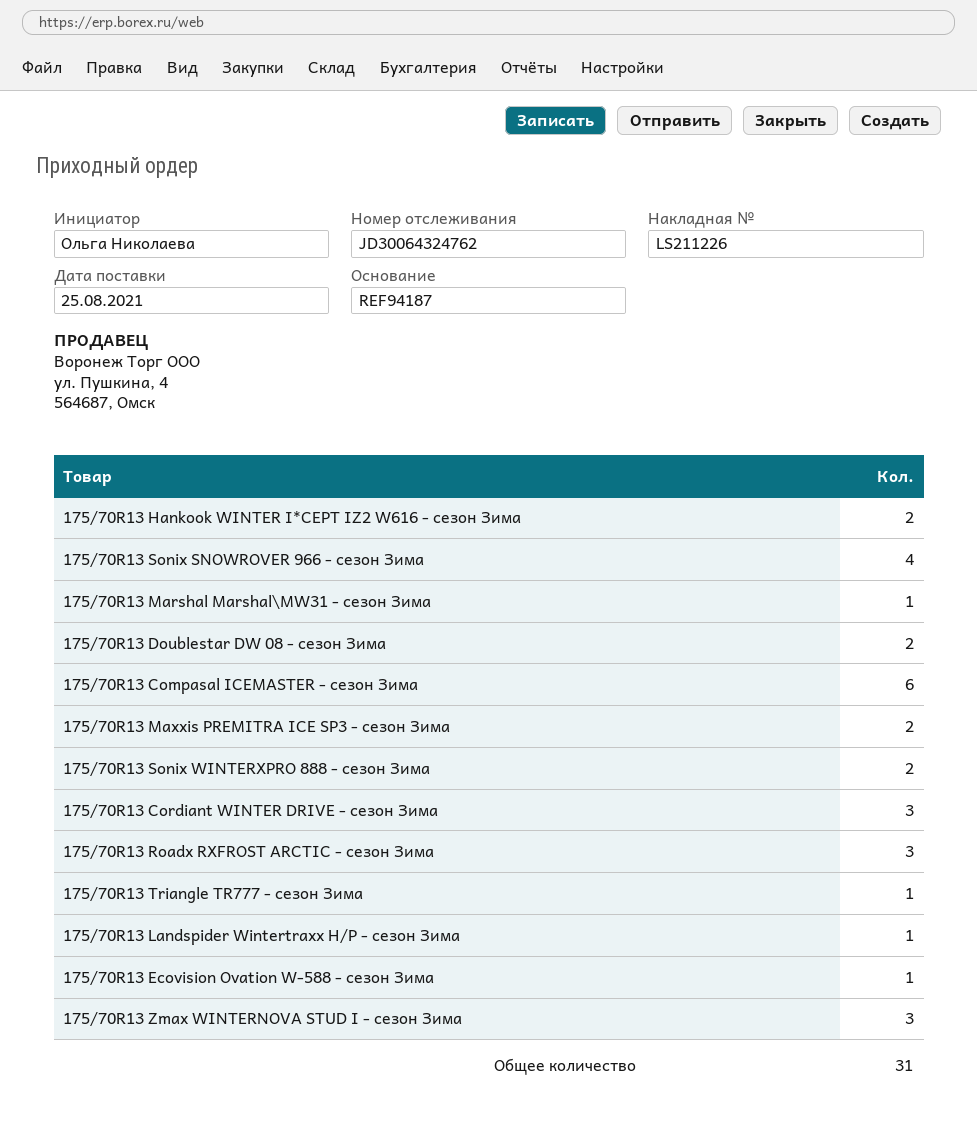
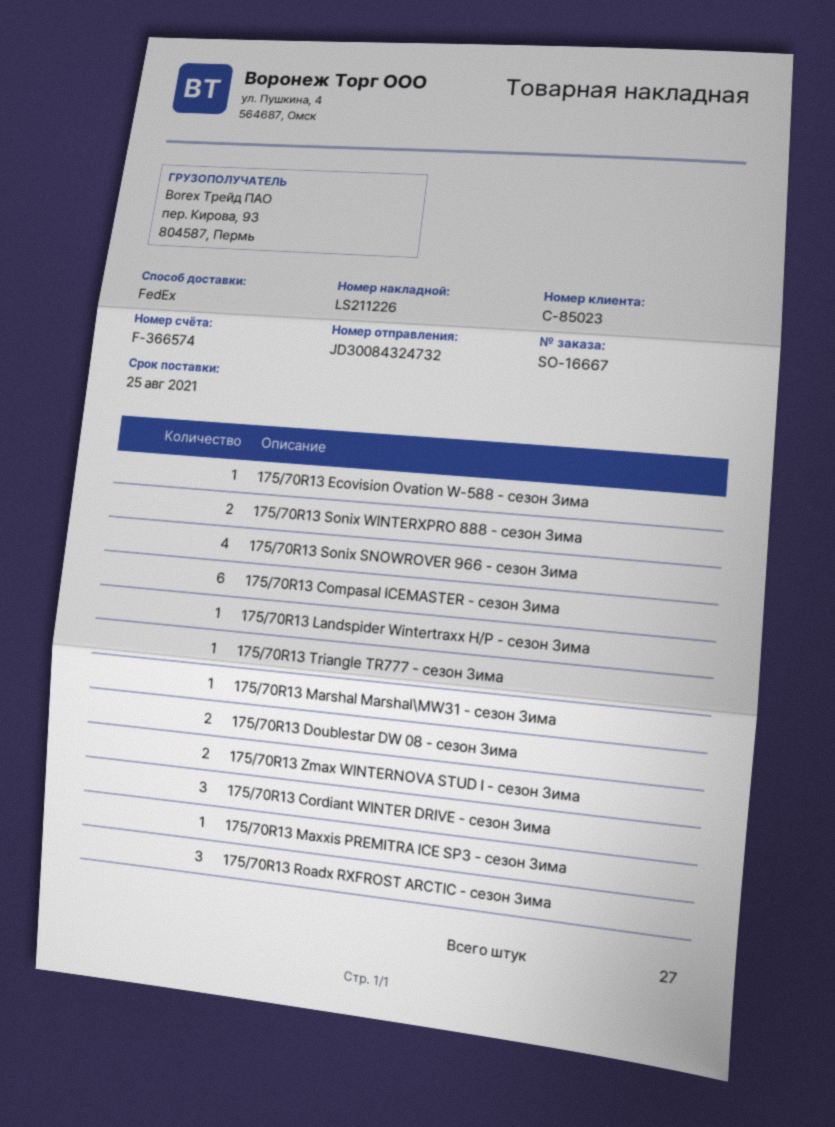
tracking number: JD30064324762 -> JD30084324732
175/70R13 Hankook WINTER I*CEPT IZ2 W616 - сезон Зима: 2 -> none
175/70R13 Maxxis PREMITRA ICE SP3 - сезон Зима: 2 -> 1
175/70R13 Zmax WINTERNOVA STUD I - сезон Зима: 3 -> 2
total quantity: 31 -> 27

